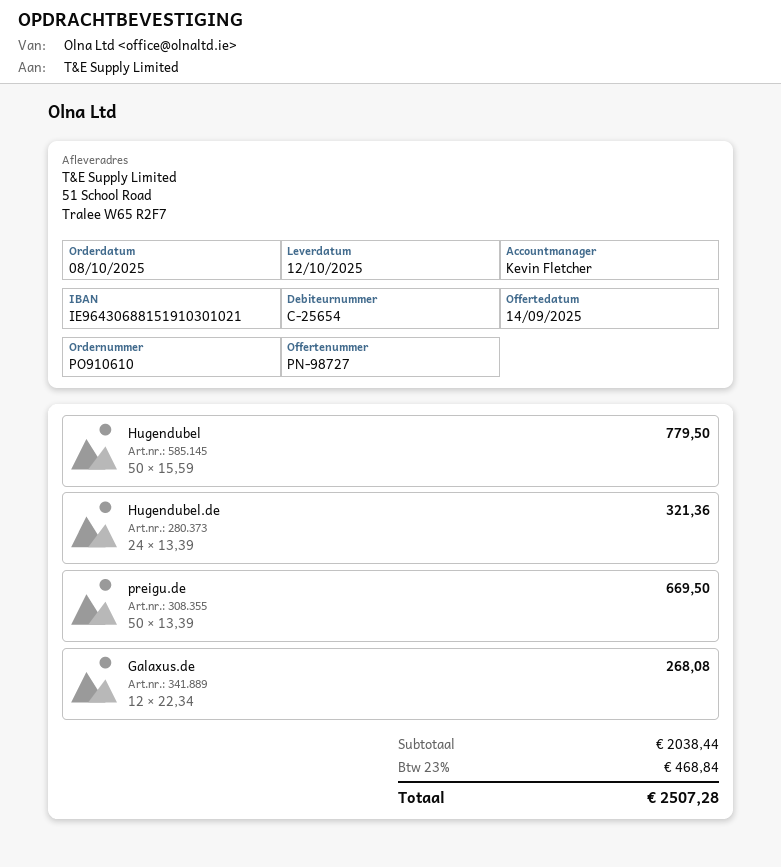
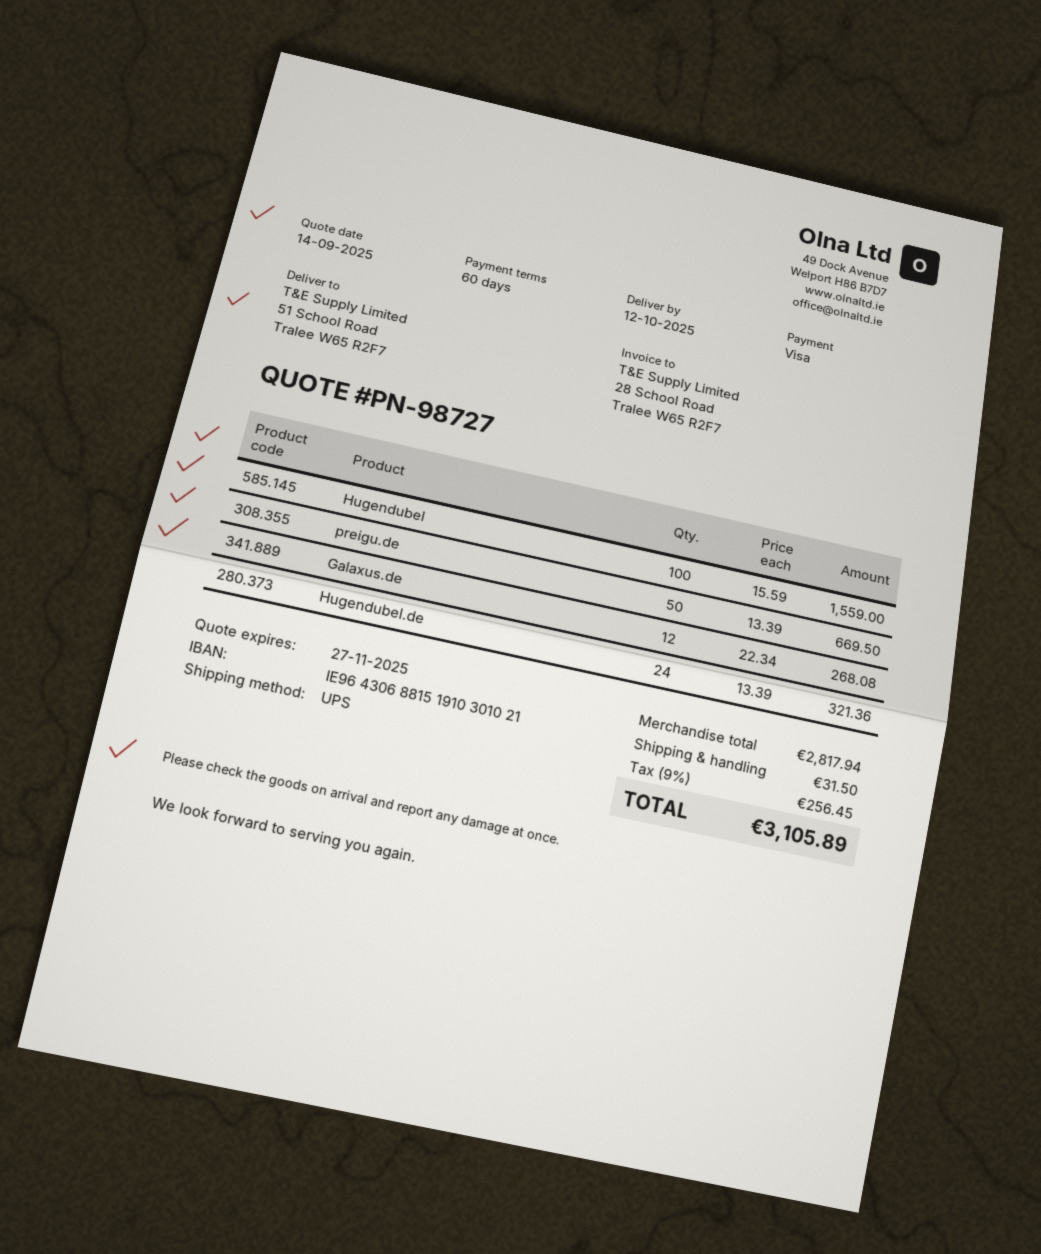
Hugendubel: 50 x 15.59 = 779.50 -> 100 x 15.59 = 1559.00
subtotal: 2038.44 -> 2817.94
shipping: none -> 31.50
tax: 23% = 468.84 -> 9% = 256.45
total: 2507.28 -> 3105.89

